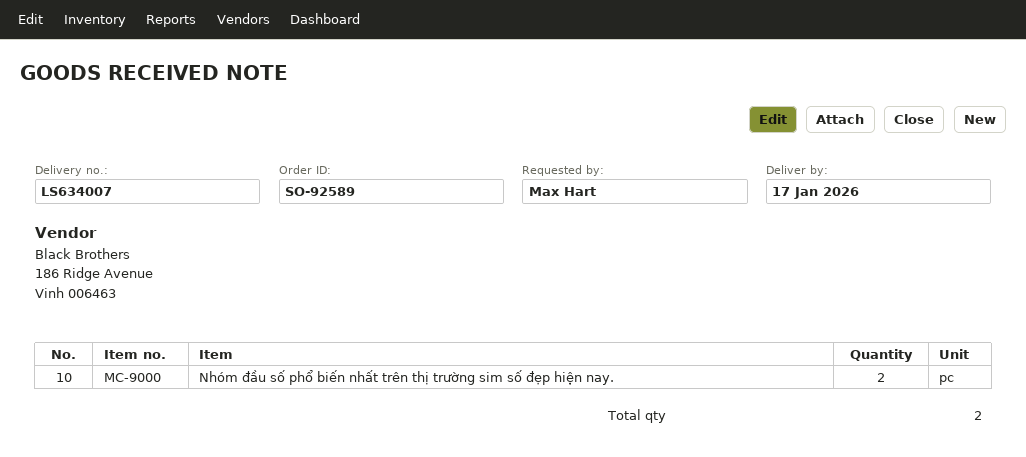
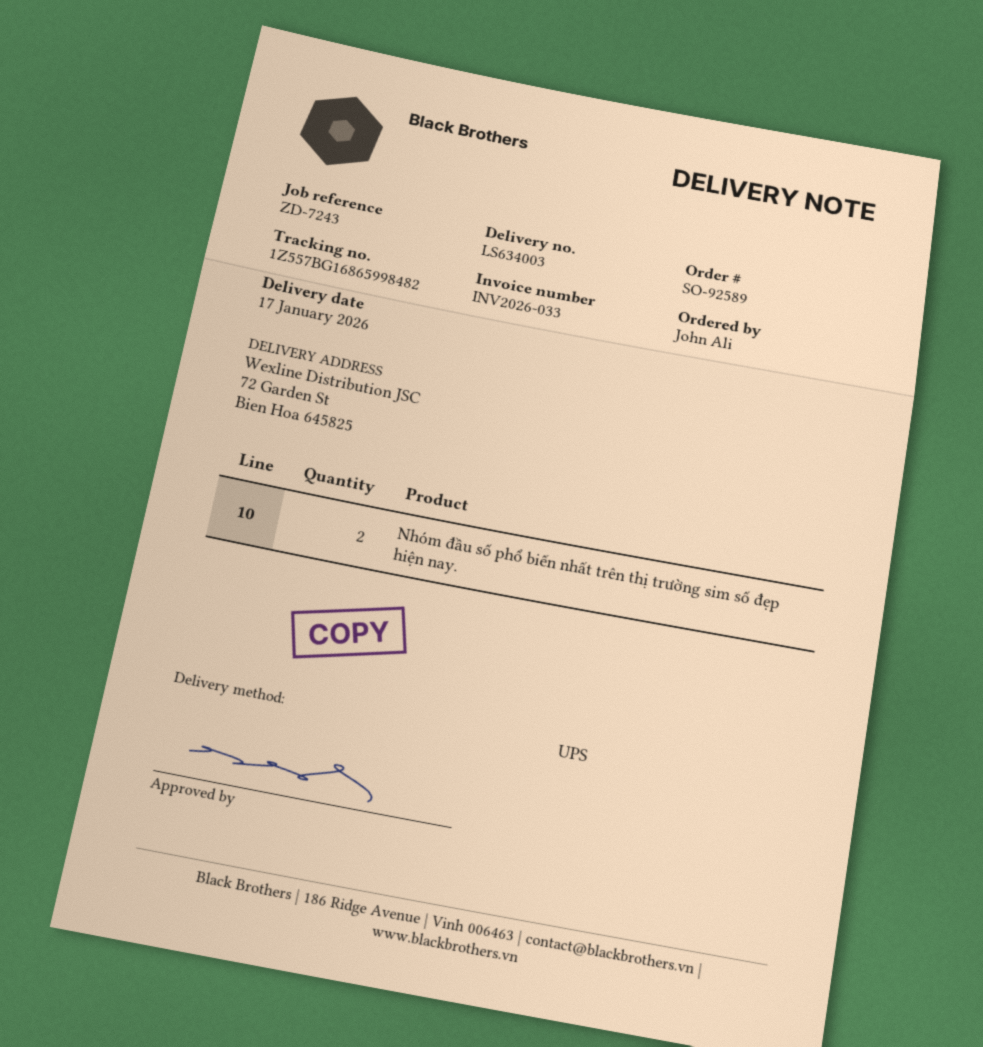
delivery note number: LS634007 -> LS634003
ordered by: Max Hart -> John Ali

